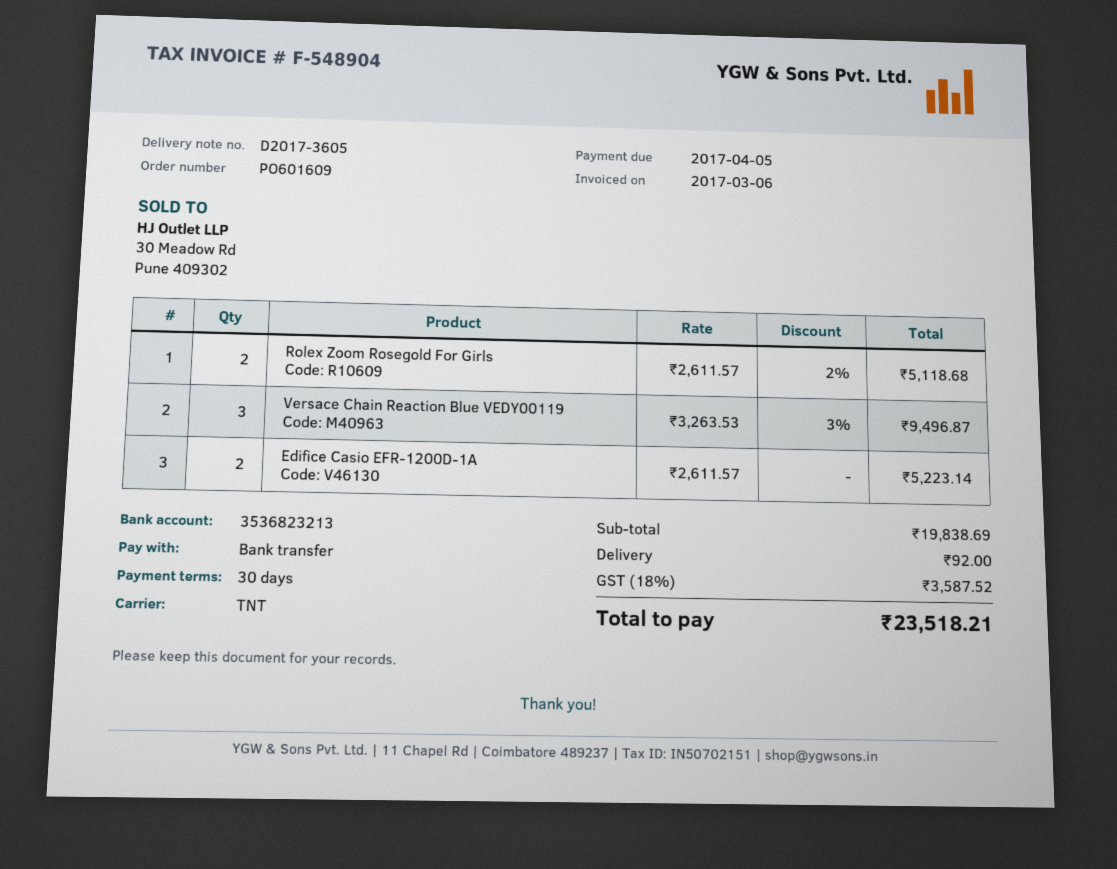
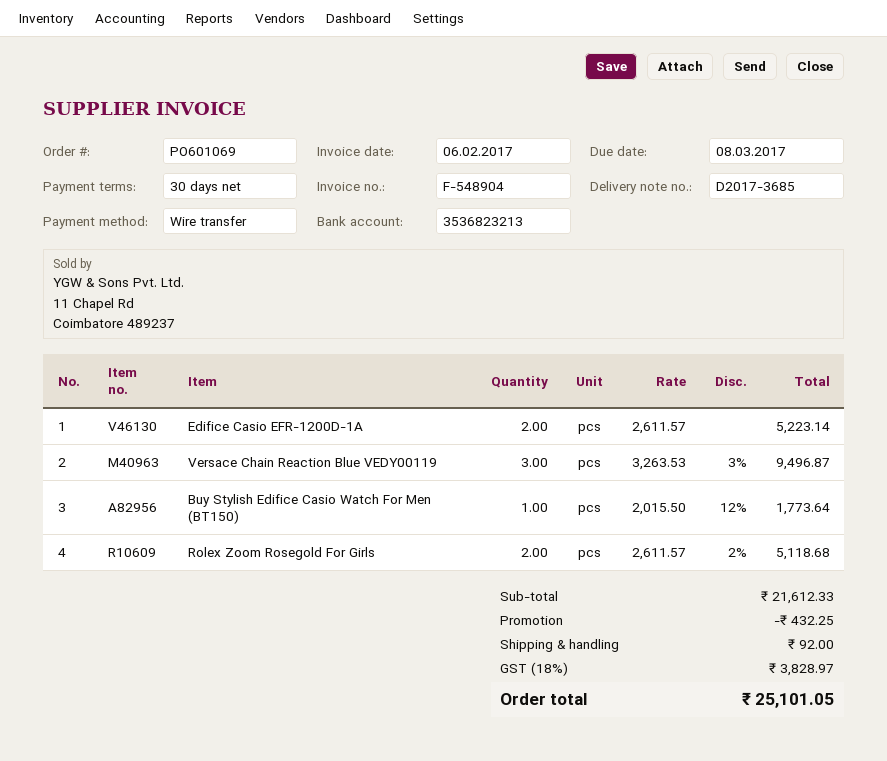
order number: PO601609 -> PO601069
delivery note number: D2017-3605 -> D2017-3685
invoice date: 2017-03-06 -> 2017-02-06
due date: 2017-04-05 -> 2017-03-08
Buy Stylish Edifice Casio Watch For Men (BT150): none -> 1 x 2015.50 - 12% = 1773.64
subtotal: 19838.69 -> 21612.33
discount: none -> 432.25
tax: 18% = 3587.52 -> 18% = 3828.97
total: 23518.21 -> 25101.05

